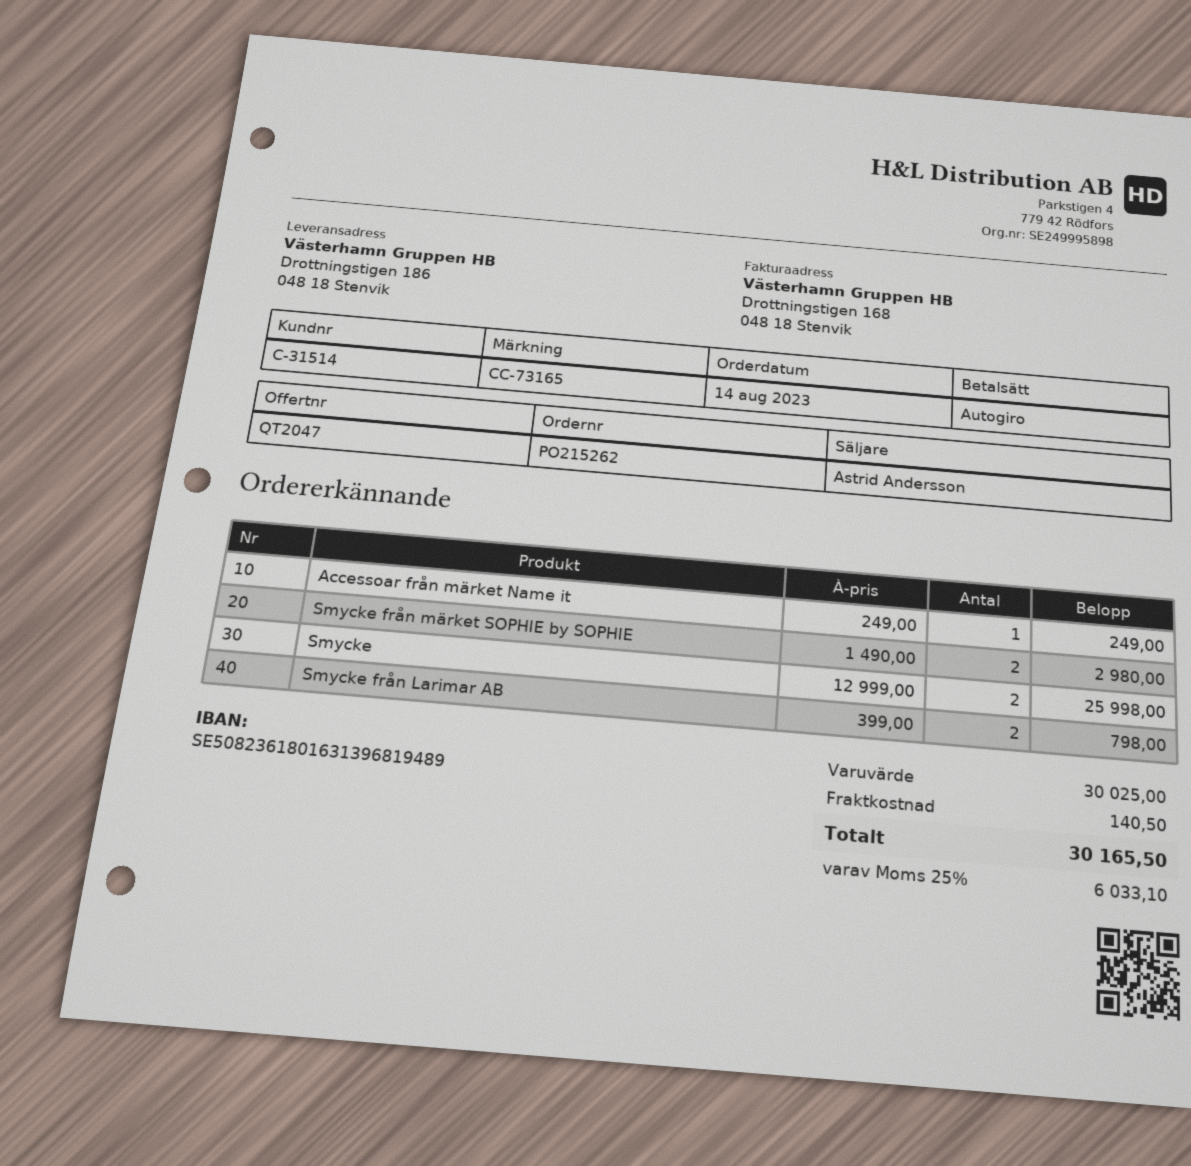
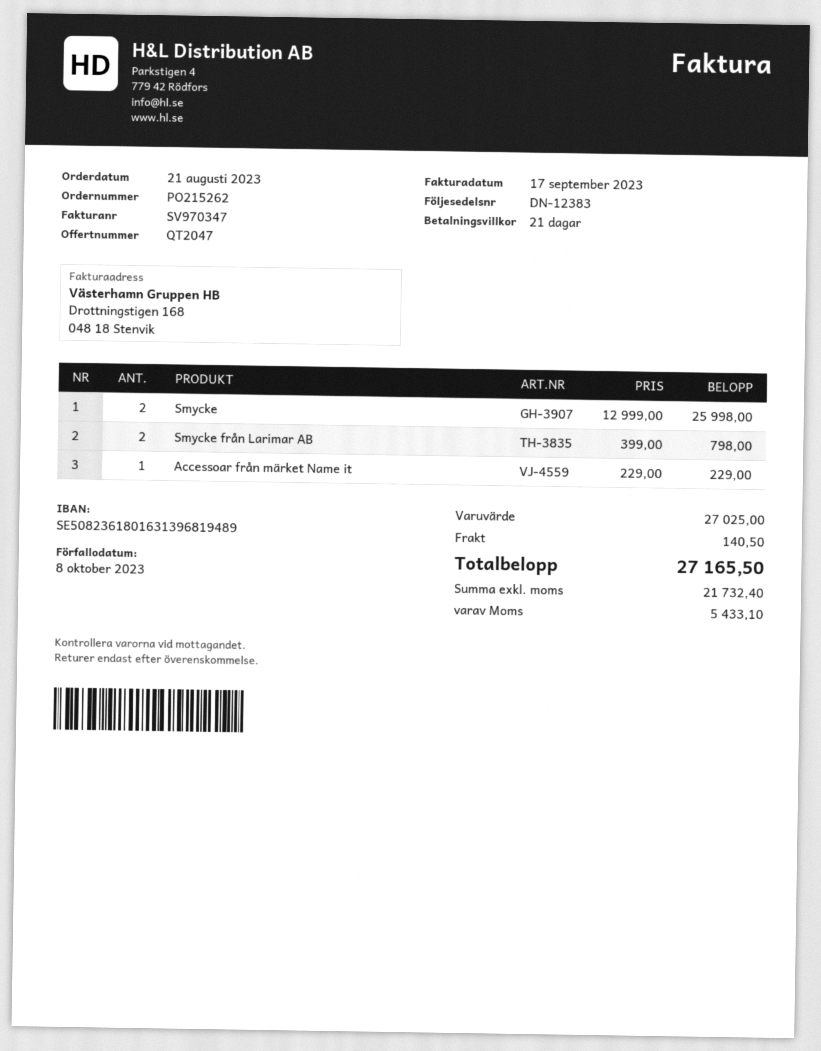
order date: 2023-08-14 -> 2023-08-21
Accessoar från märket Name it: 1 x 249.00 = 249.00 -> 1 x 229.00 = 229.00
Smycke från märket SOPHIE by SOPHIE: 2 x 1490.00 = 2980.00 -> none
subtotal: 30025.00 -> 27025.00
tax: 6033.10 -> 5433.10
total: 30165.50 -> 27165.50

